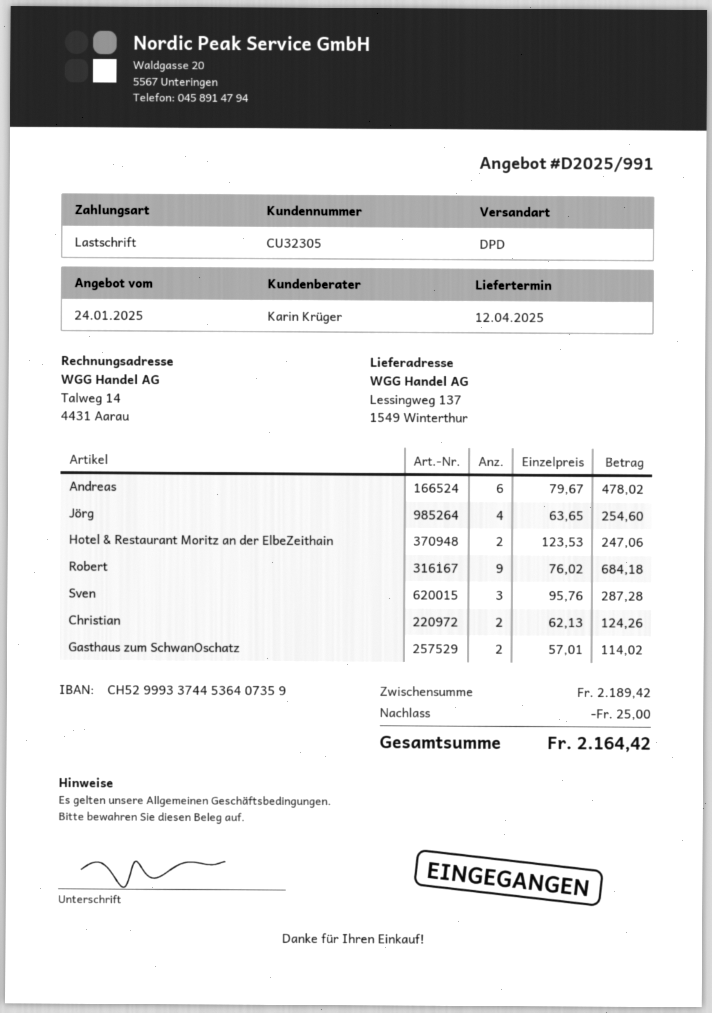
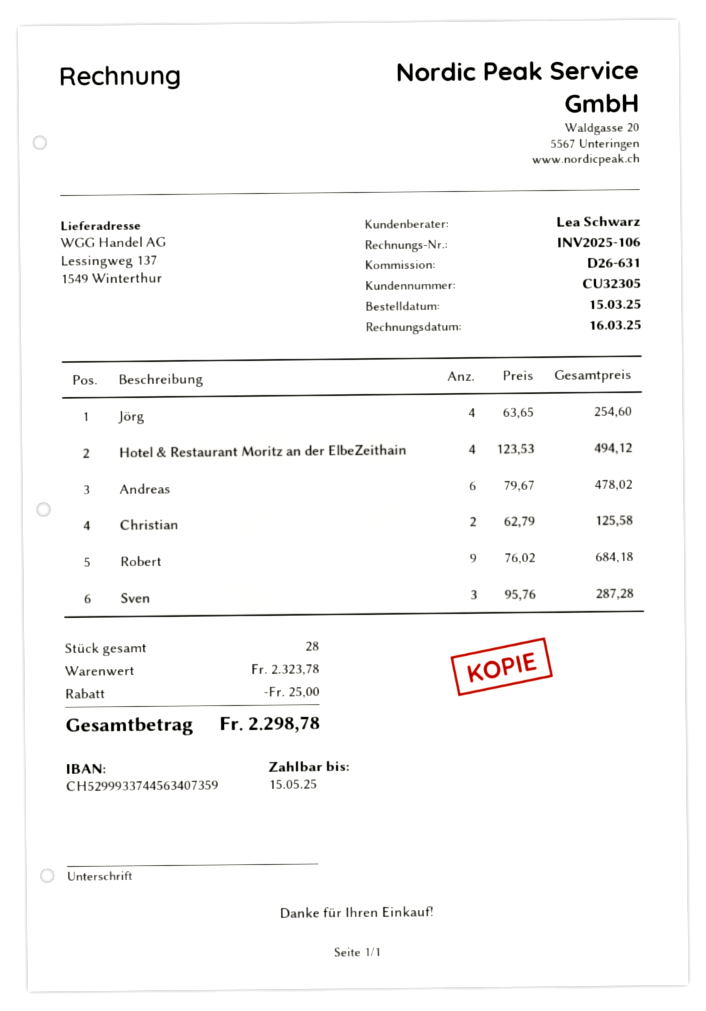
sales rep: Karin Krüger -> Lea Schwarz
bank account: CH5299933744536407359 -> CH5299933744563407359
Hotel & Restaurant Moritz an der ElbeZeithain: 2 x 123.53 = 247.06 -> 4 x 123.53 = 494.12
Christian: 2 x 62.13 = 124.26 -> 2 x 62.79 = 125.58
Gasthaus zum SchwanOschatz: 2 x 57.01 = 114.02 -> none
subtotal: 2189.42 -> 2323.78
total: 2164.42 -> 2298.78

